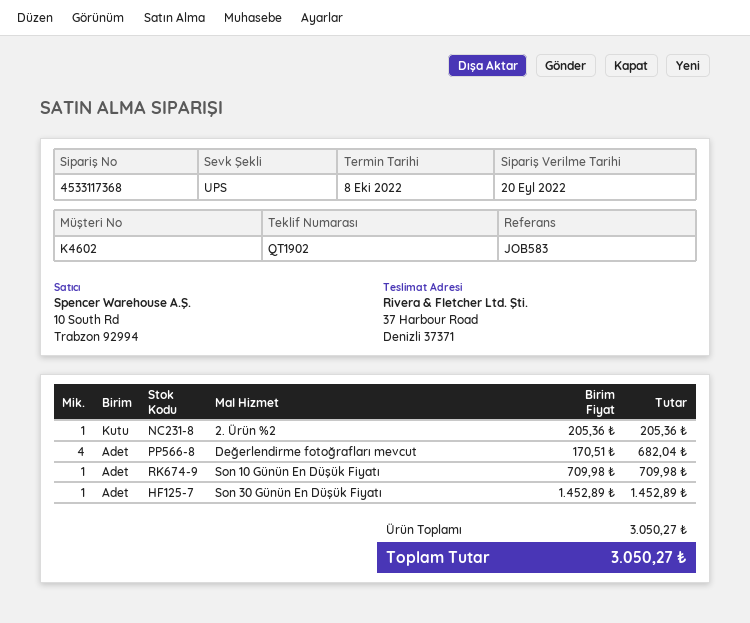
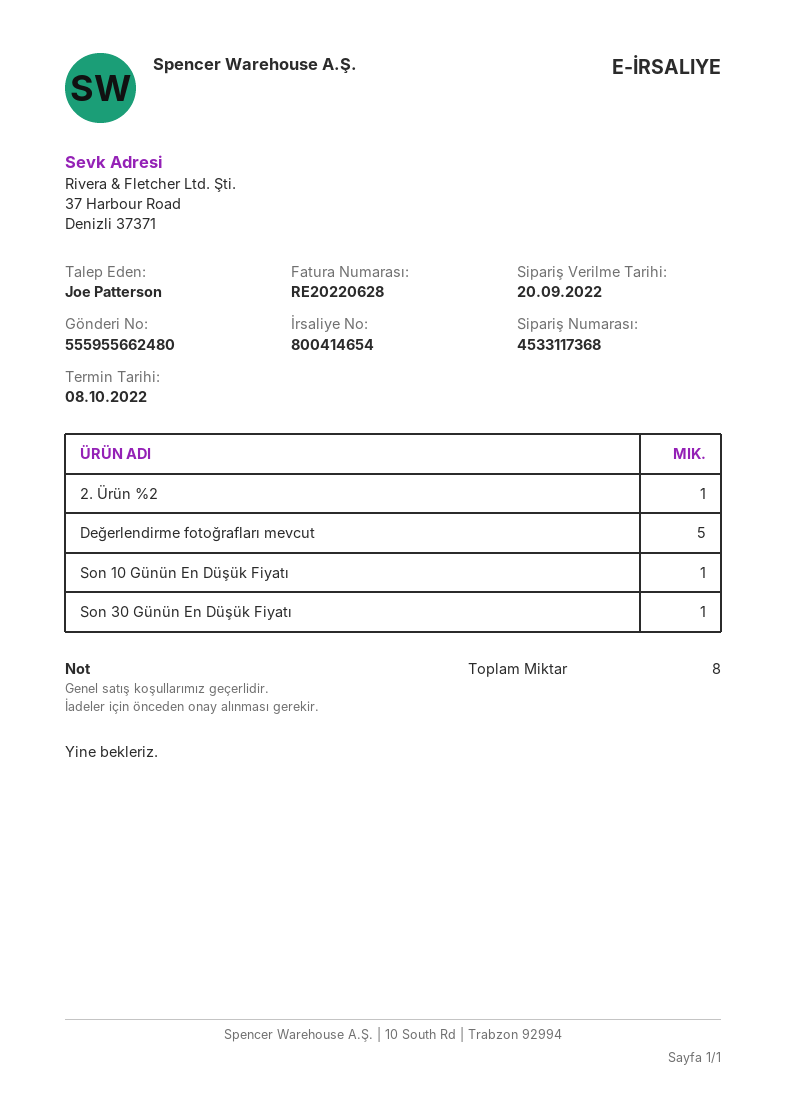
Değerlendirme fotoğrafları mevcut: 4 -> 5

